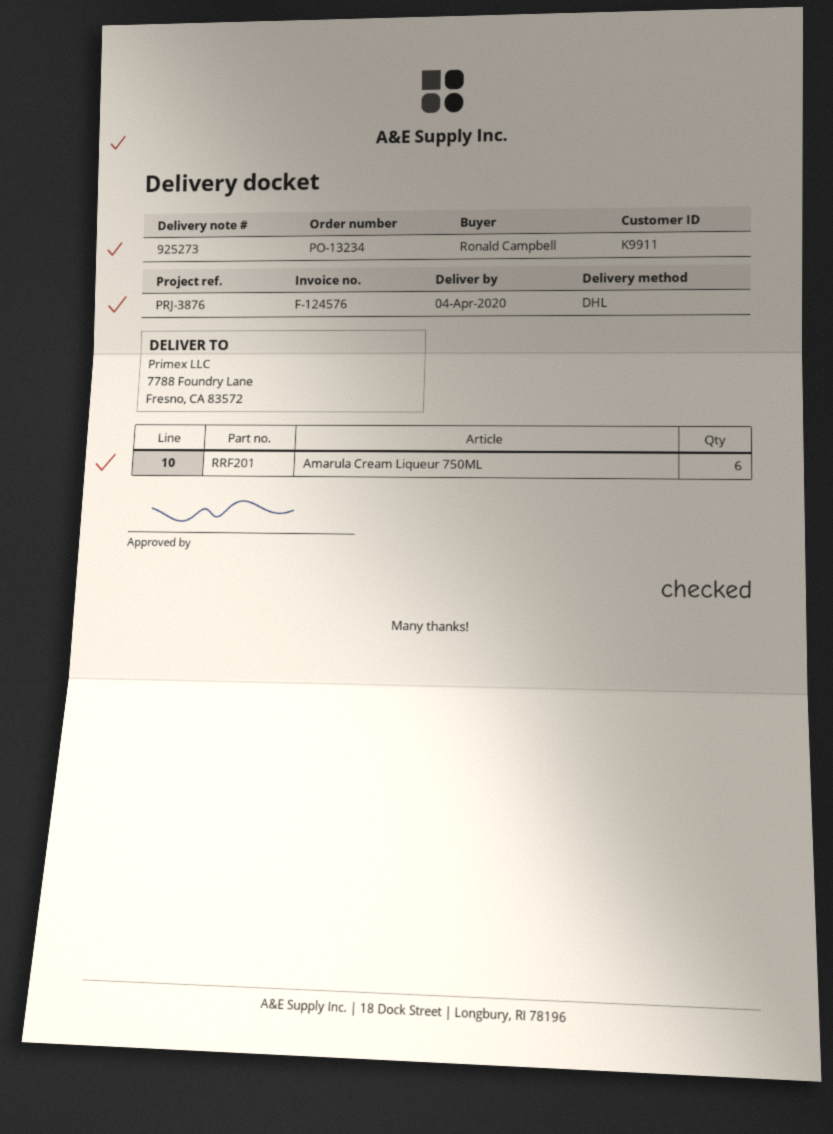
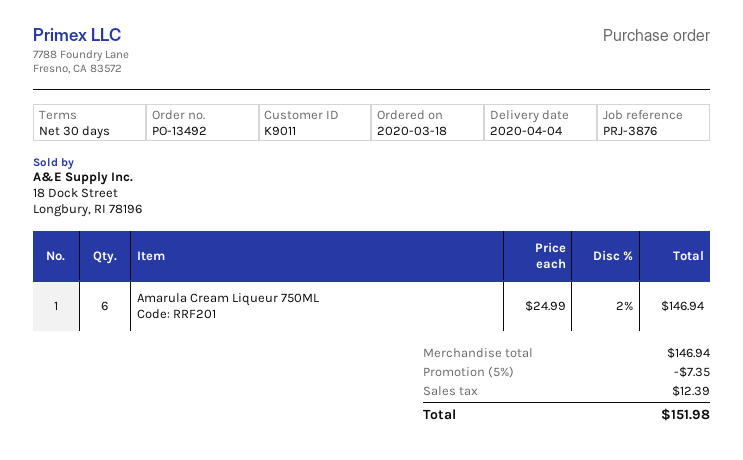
order number: PO-13234 -> PO-13492
customer number: K9911 -> K9011

